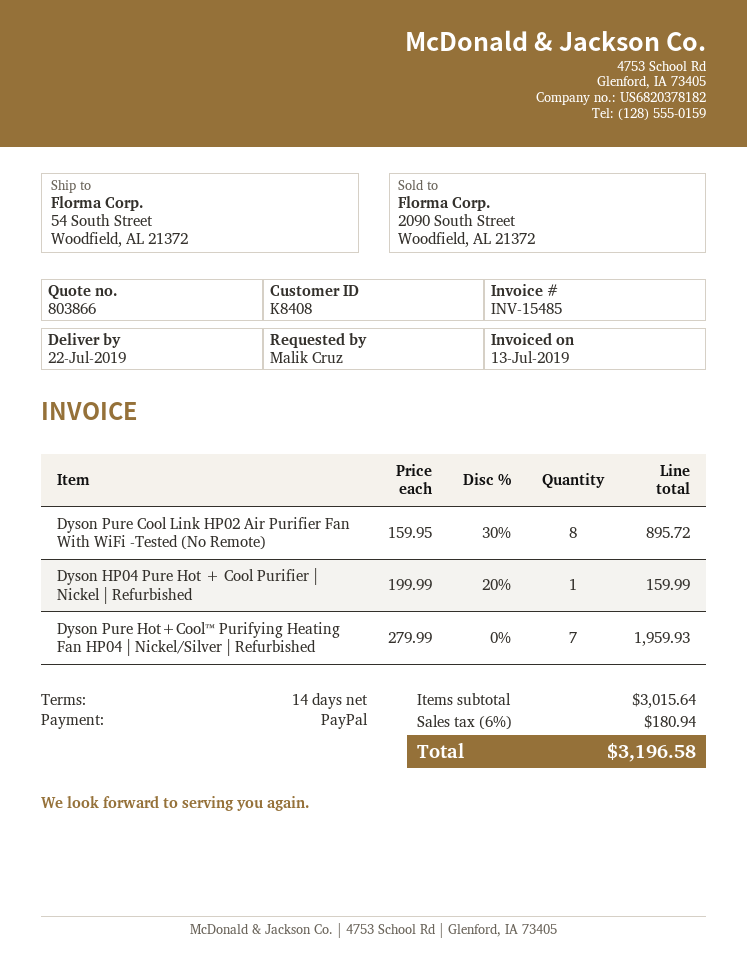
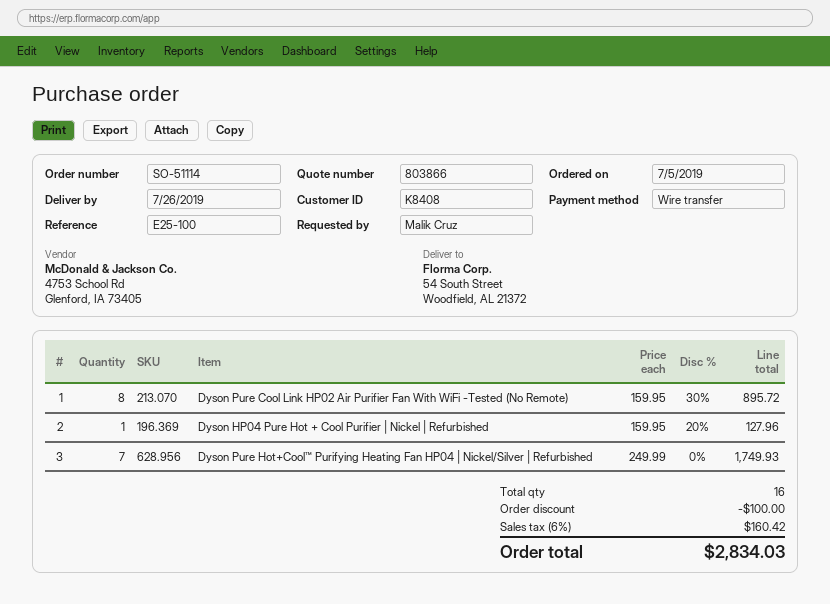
delivery date: 2019-07-22 -> 2019-07-26
payment method: PayPal -> bank transfer
Dyson HP04 Pure Hot + Cool Purifier | Nickel | Refurbished: 1 x 199.99 - 20% = 159.99 -> 1 x 159.95 - 20% = 127.96
Dyson Pure Hot+Cool™ Purifying Heating Fan HP04 | Nickel/Silver | Refurbished: 7 x 279.99 = 1959.93 -> 7 x 249.99 = 1749.93
discount: none -> 100.00
tax: 6% = 180.94 -> 6% = 160.42
total: 3196.58 -> 2834.03

